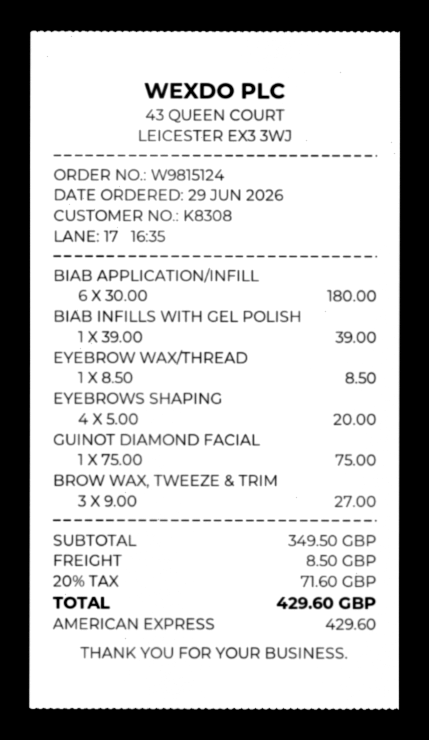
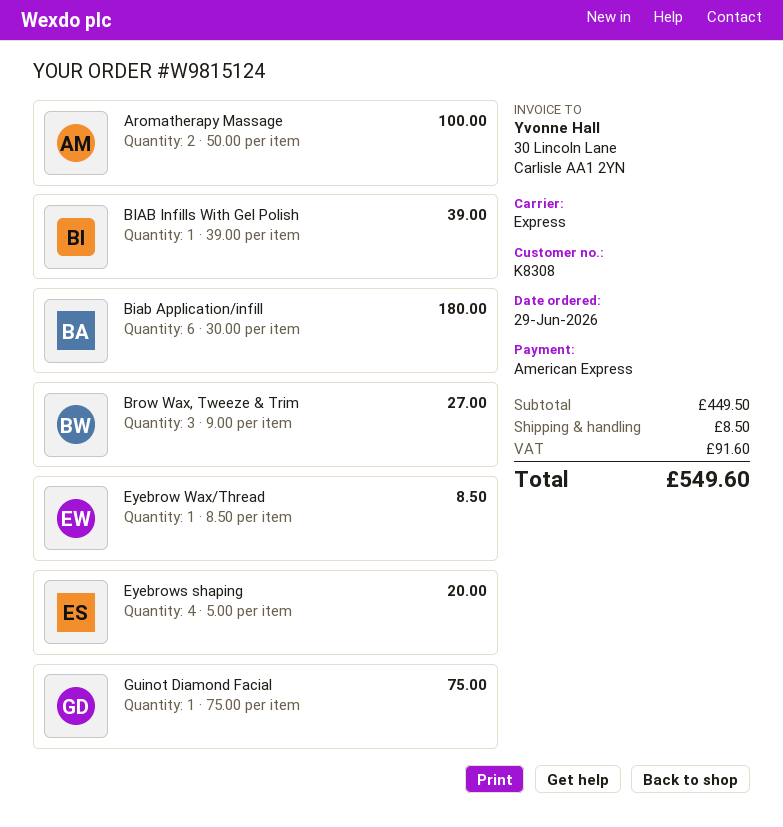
Aromatherapy Massage: none -> 2 x 50.00 = 100.00
subtotal: 349.50 -> 449.50
tax: 71.60 -> 91.60
total: 429.60 -> 549.60

